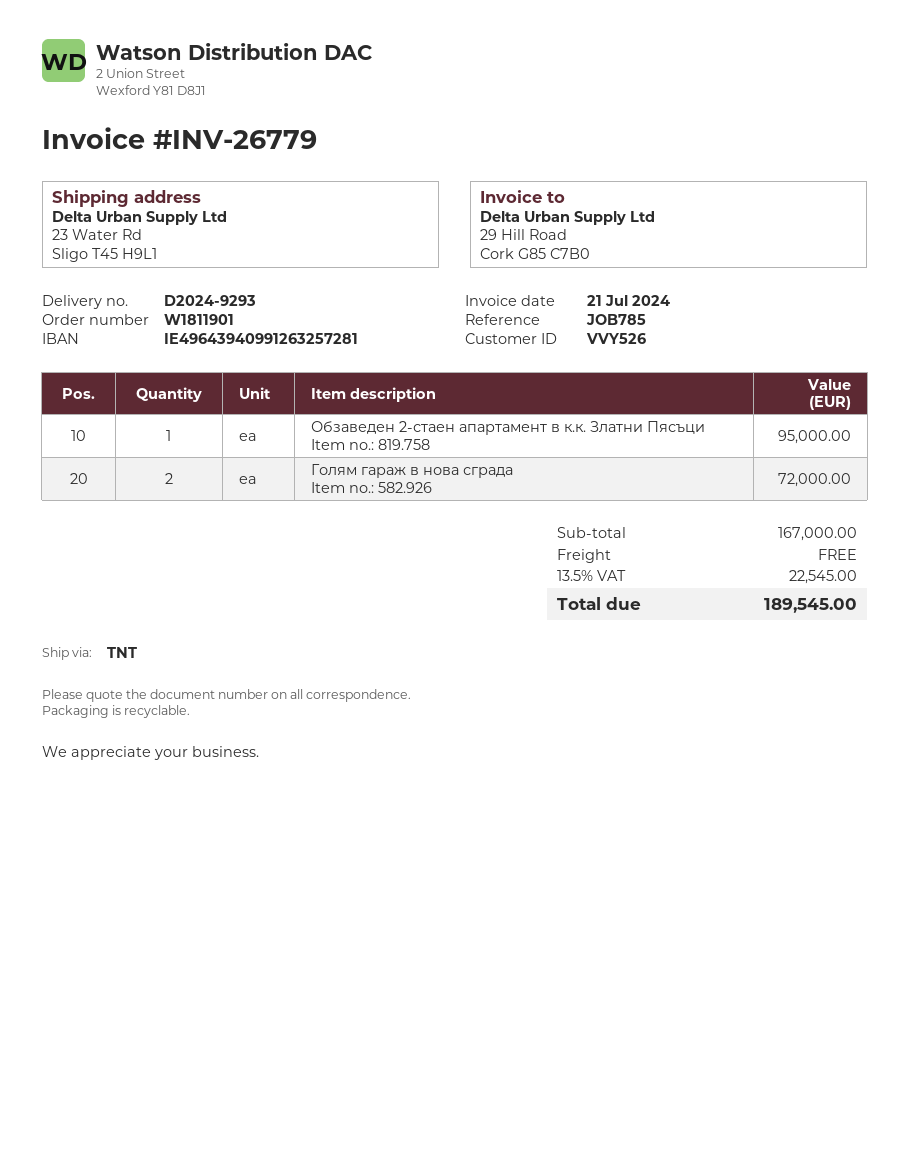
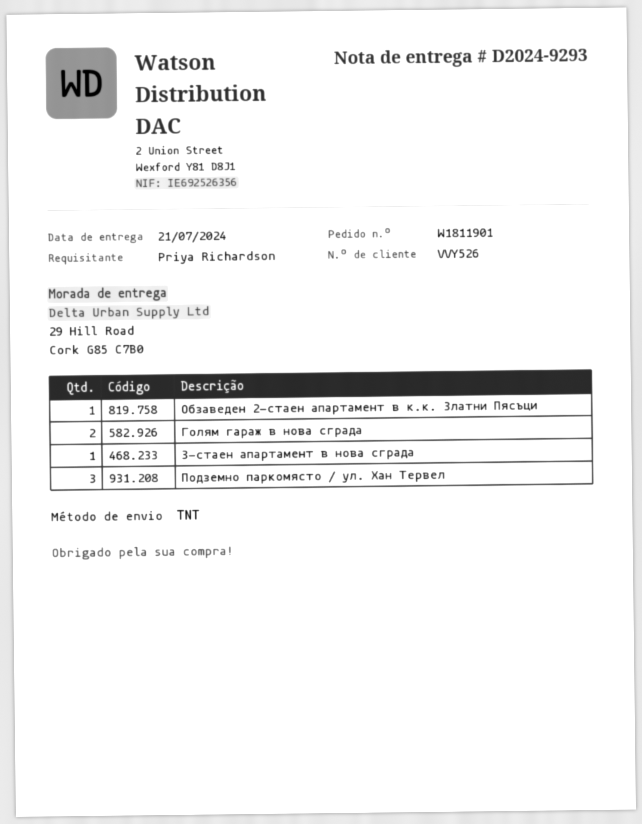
ship to: 23 Water Rd, Sligo T45 H9L1 -> 29 Hill Road, Cork G85 C7B0
3-стаен апартамент в нова сграда: none -> 1
Подземно паркомясто / ул. Хан Тервел: none -> 3

